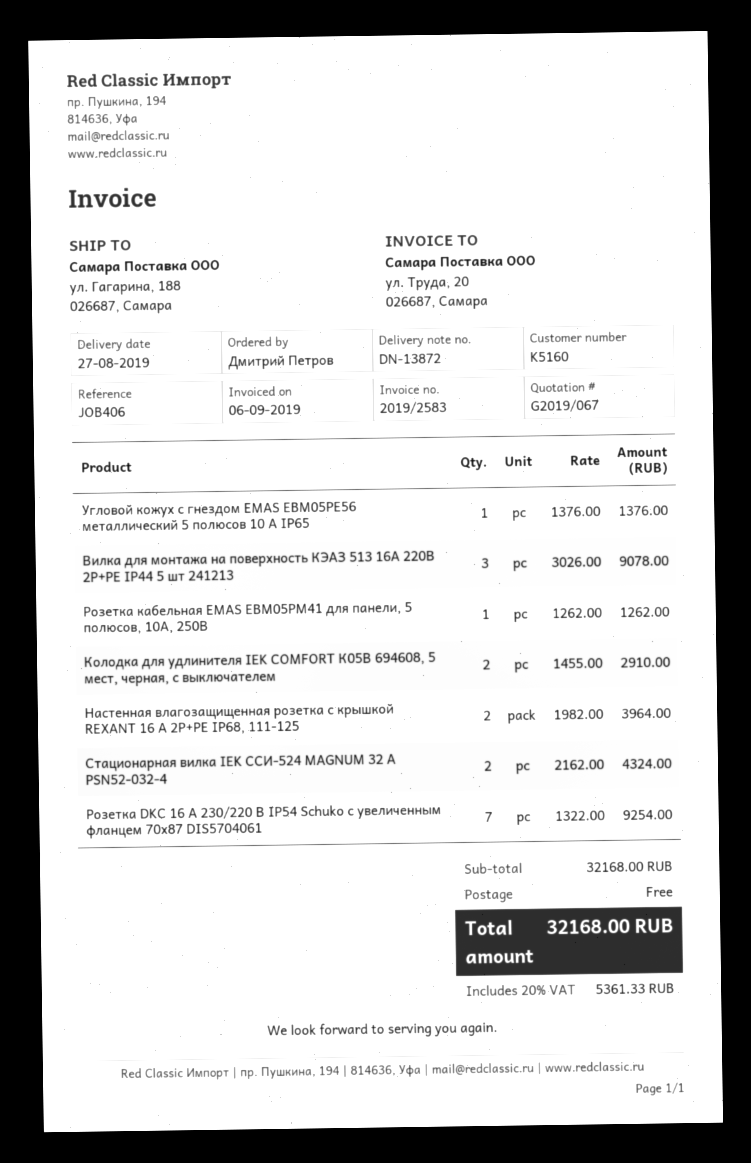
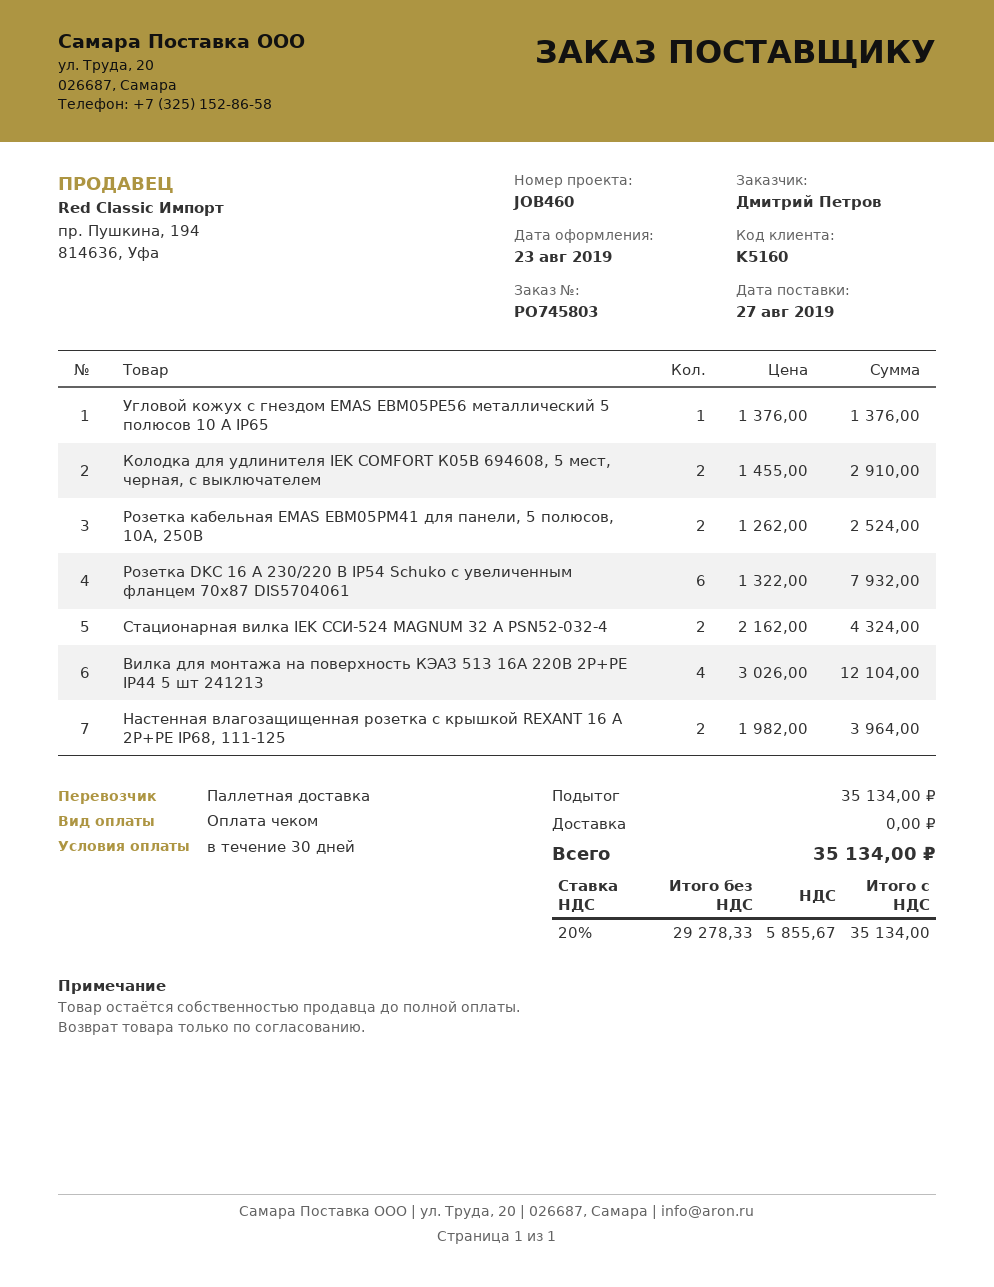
reference: JOB406 -> JOB460
Вилка для монтажа на поверхность КЭАЗ 513 16А 220В 2P+PE IP44 5 шт 241213: 3 x 3026.00 = 9078.00 -> 4 x 3026.00 = 12104.00
Розетка кабельная EMAS EBM05PM41 для панели, 5 полюсов, 10А, 250В: 1 x 1262.00 = 1262.00 -> 2 x 1262.00 = 2524.00
Розетка DKC 16 А 230/220 В IP54 Schuko с увеличенным фланцем 70x87 DIS5704061: 7 x 1322.00 = 9254.00 -> 6 x 1322.00 = 7932.00
subtotal: 32168.00 -> 35134.00
tax: 20% = 5361.33 -> 20% = 5855.67
total: 32168.00 -> 35134.00

